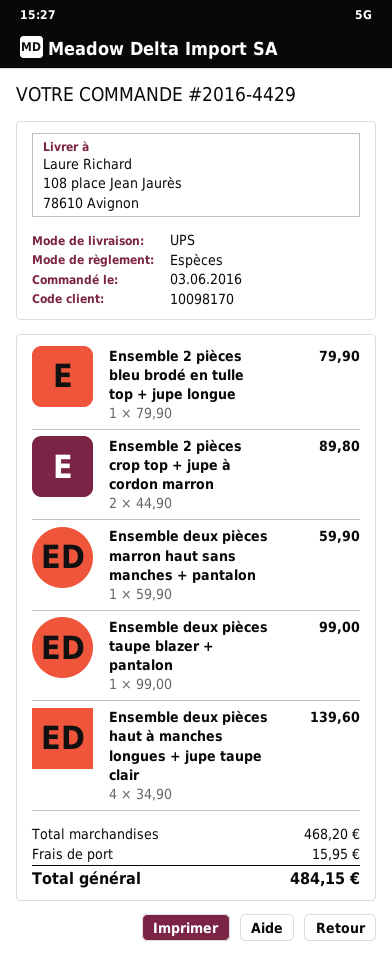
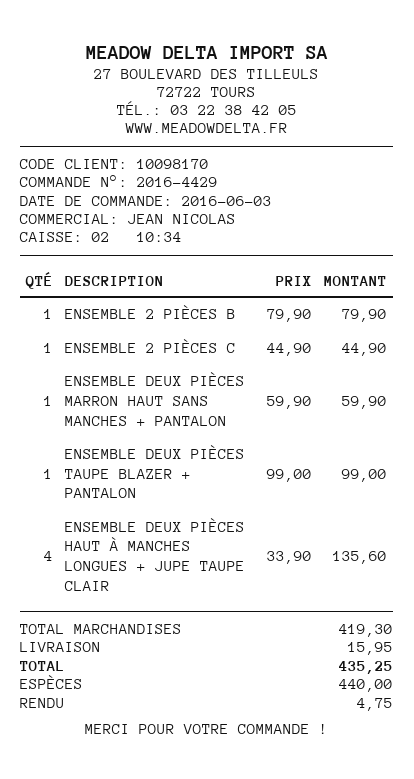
Ensemble 2 pièces crop top + jupe à cordon marron: 2 x 44.90 = 89.80 -> 1 x 44.90 = 44.90
Ensemble deux pièces haut à manches longues + jupe taupe clair: 4 x 34.90 = 139.60 -> 4 x 33.90 = 135.60
subtotal: 468.20 -> 419.30
total: 484.15 -> 435.25

